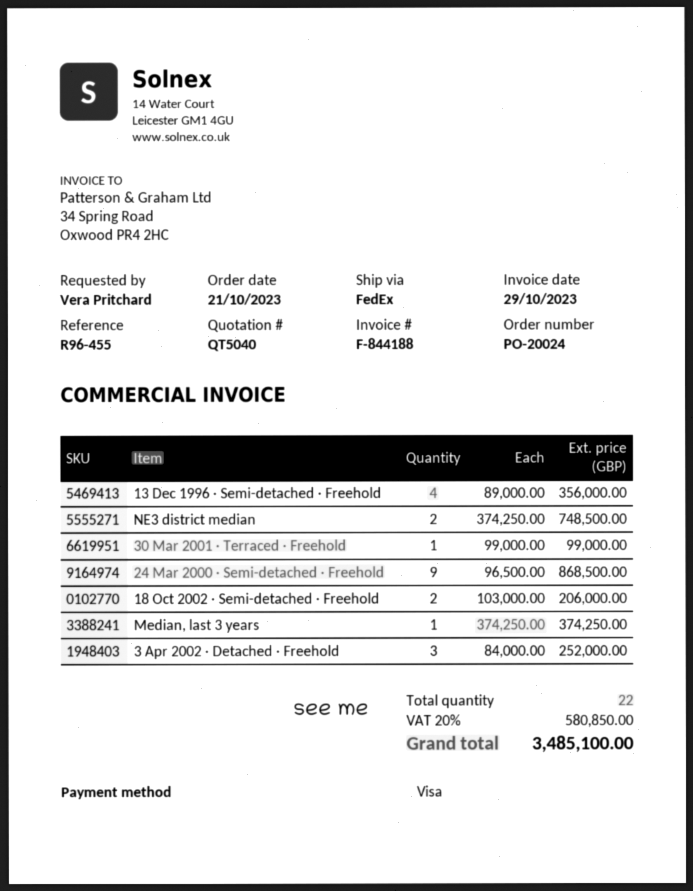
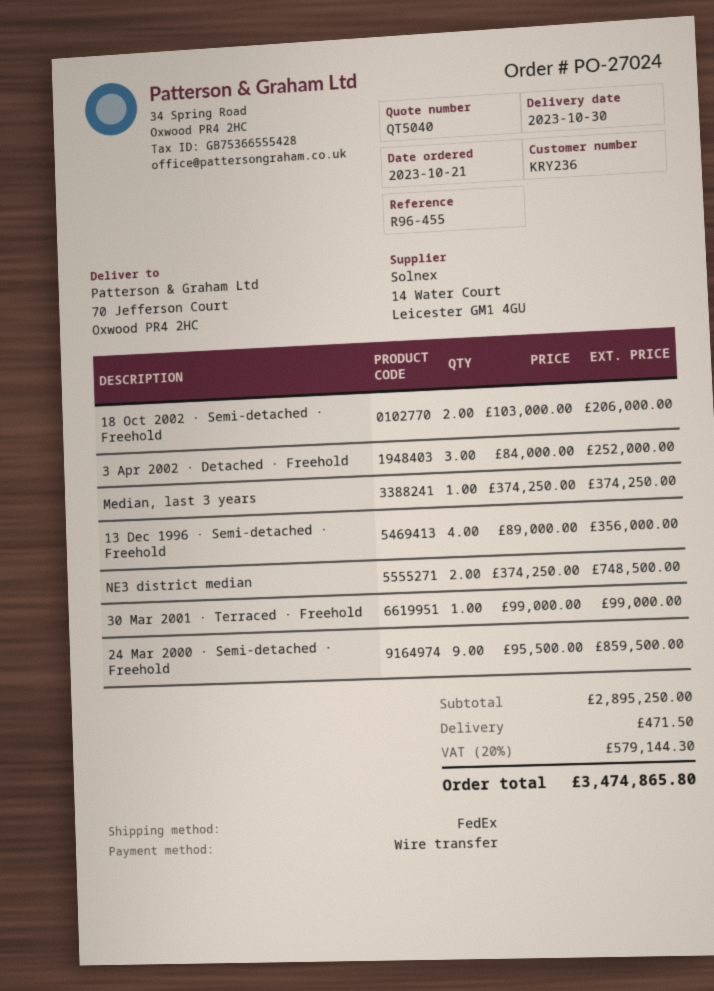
order number: PO-20024 -> PO-27024
payment method: Visa -> bank transfer
24 Mar 2000 · Semi-detached · Freehold: 9 x 96500.00 = 868500.00 -> 9 x 95500.00 = 859500.00
shipping: none -> 471.50
tax: 20% = 580850.00 -> 20% = 579144.30
total: 3485100.00 -> 3474865.80

